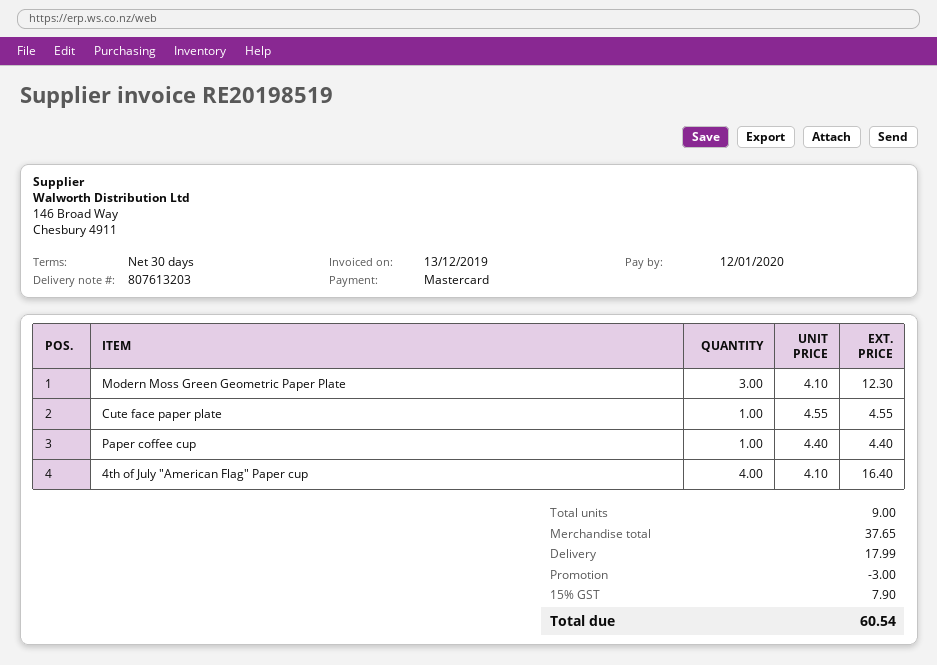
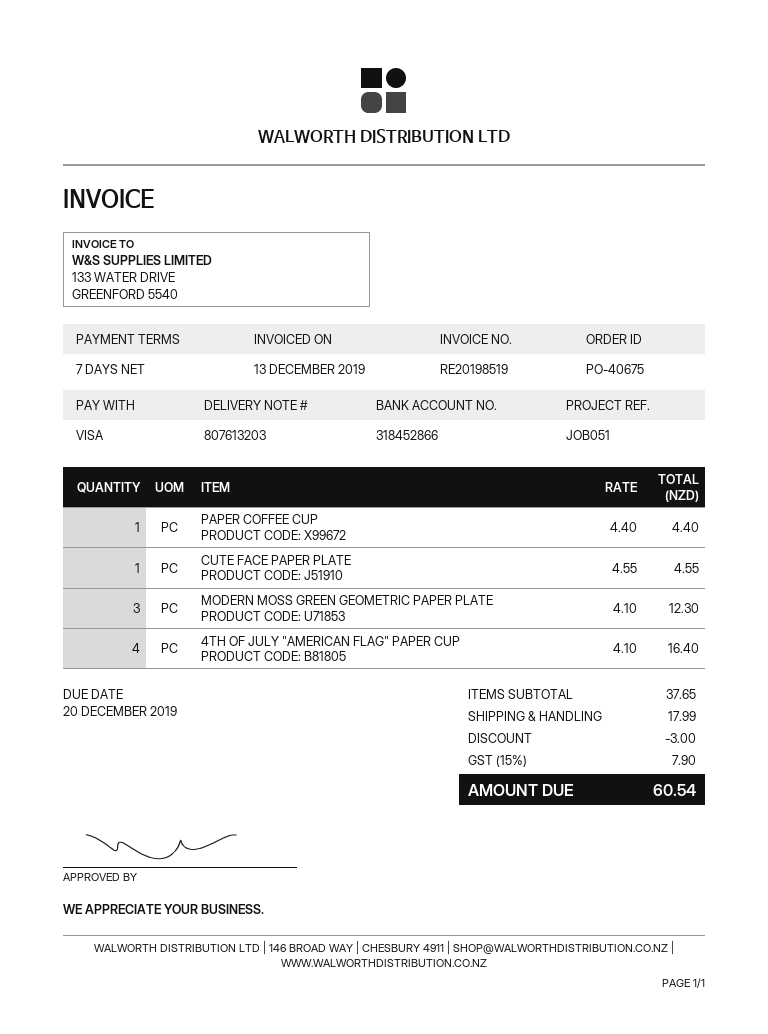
payment terms: 30 days -> 7 days
due date: 2020-01-12 -> 2019-12-20
payment method: Mastercard -> Visa

